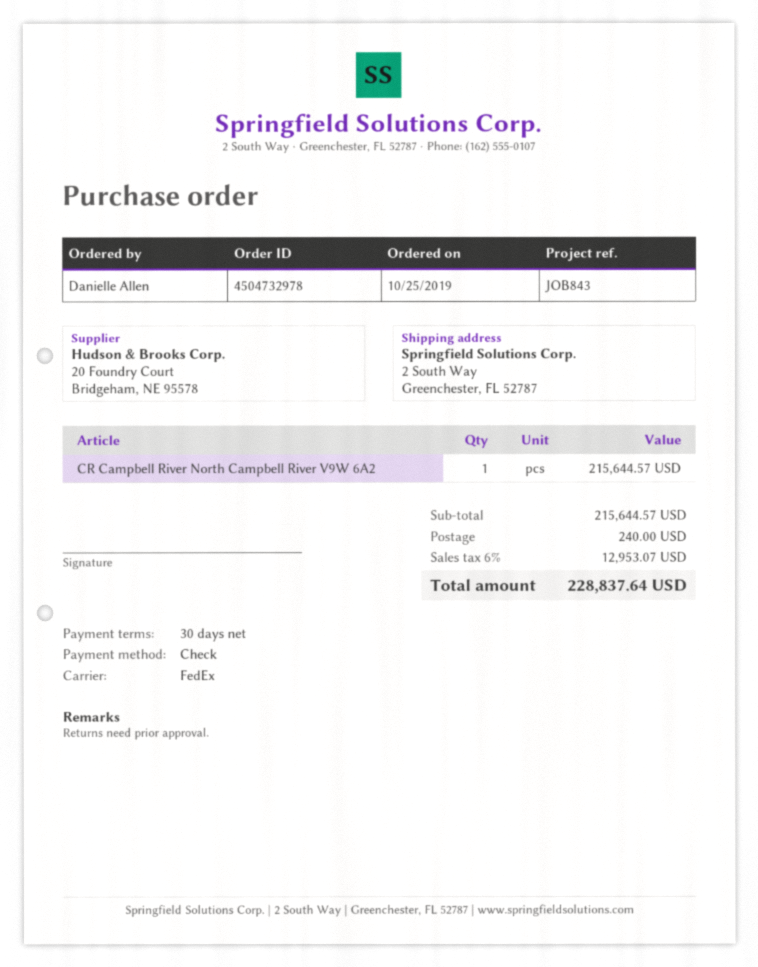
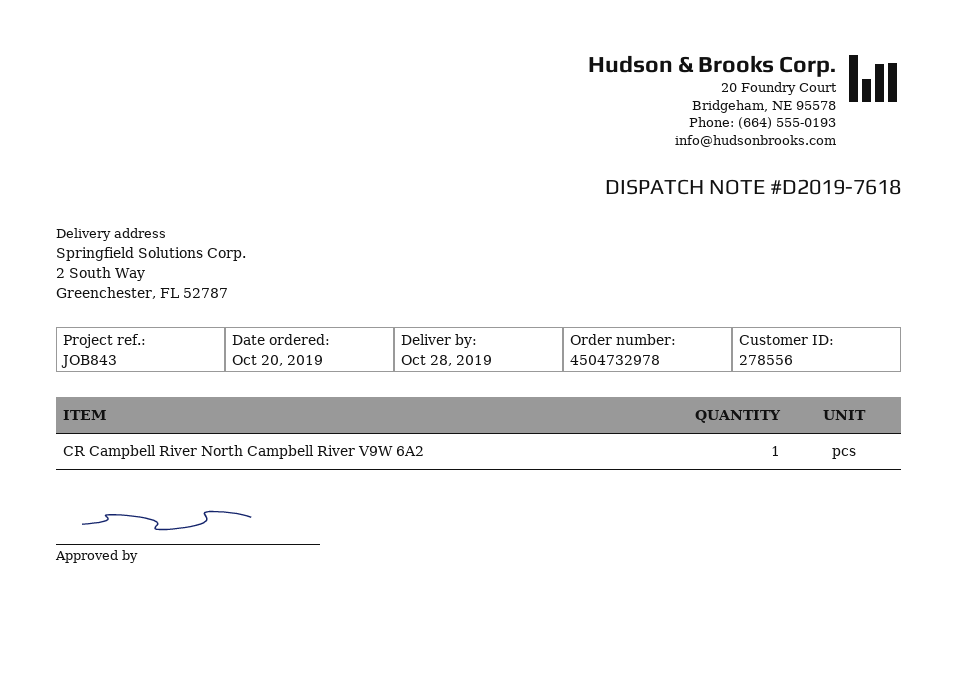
order date: 2019-10-25 -> 2019-10-20

